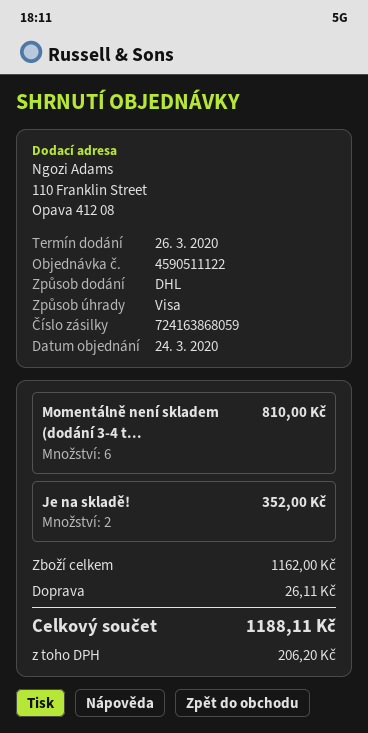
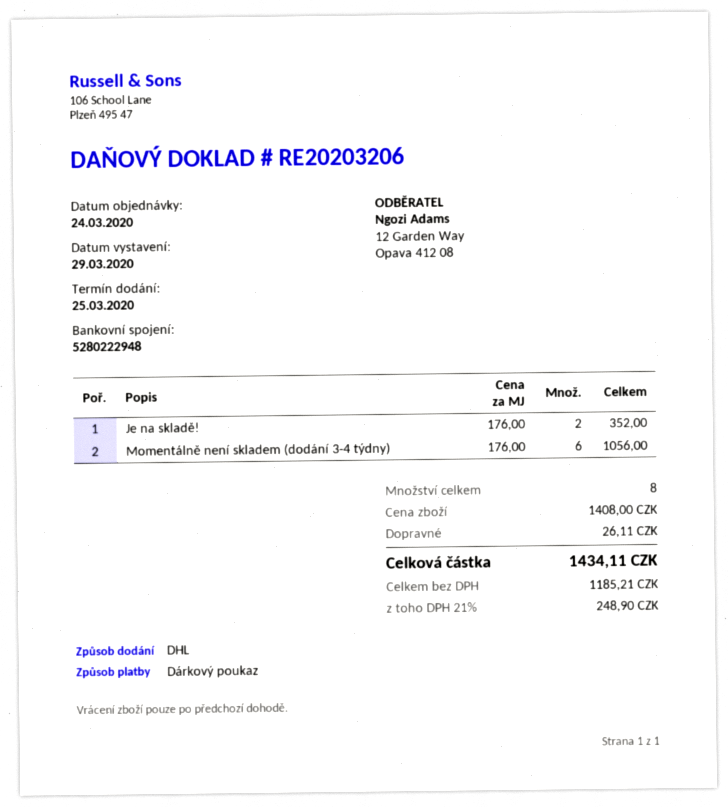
delivery date: 2020-03-26 -> 2020-03-25
payment method: Visa -> gift card
Momentálně není skladem (dodání 3-4 t...: 6 for 810.00 -> 6 for 1056.00
subtotal: 1162.00 -> 1408.00
tax: 206.20 -> 248.90
total: 1188.11 -> 1434.11

